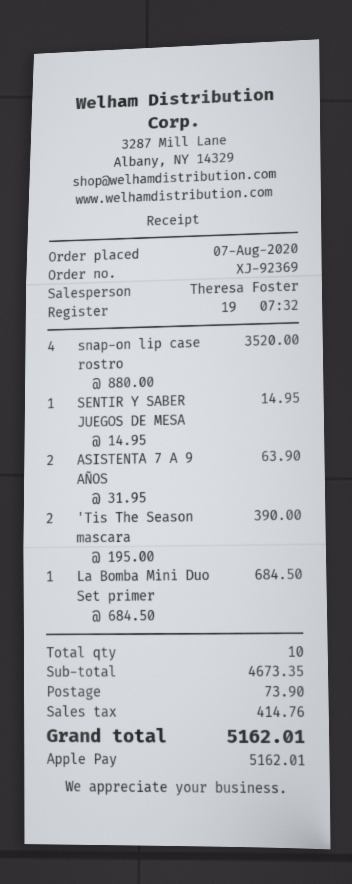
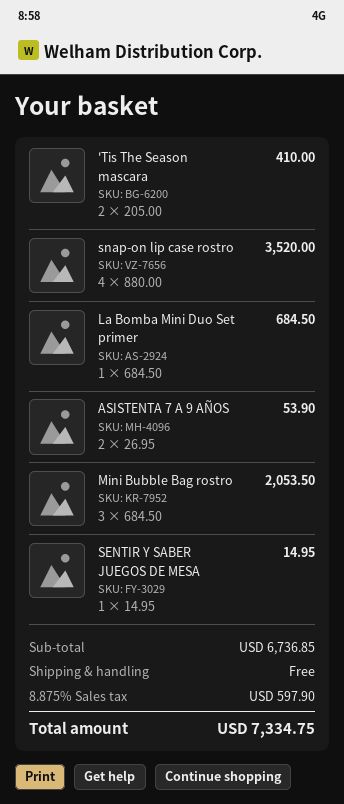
ASISTENTA 7 A 9 AÑOS: 2 x 31.95 = 63.90 -> 2 x 26.95 = 53.90
'Tis The Season mascara: 2 x 195.00 = 390.00 -> 2 x 205.00 = 410.00
Mini Bubble Bag rostro: none -> 3 x 684.50 = 2053.50
subtotal: 4673.35 -> 6736.85
shipping: 73.90 -> 0.00
tax: 414.76 -> 597.90
total: 5162.01 -> 7334.75

